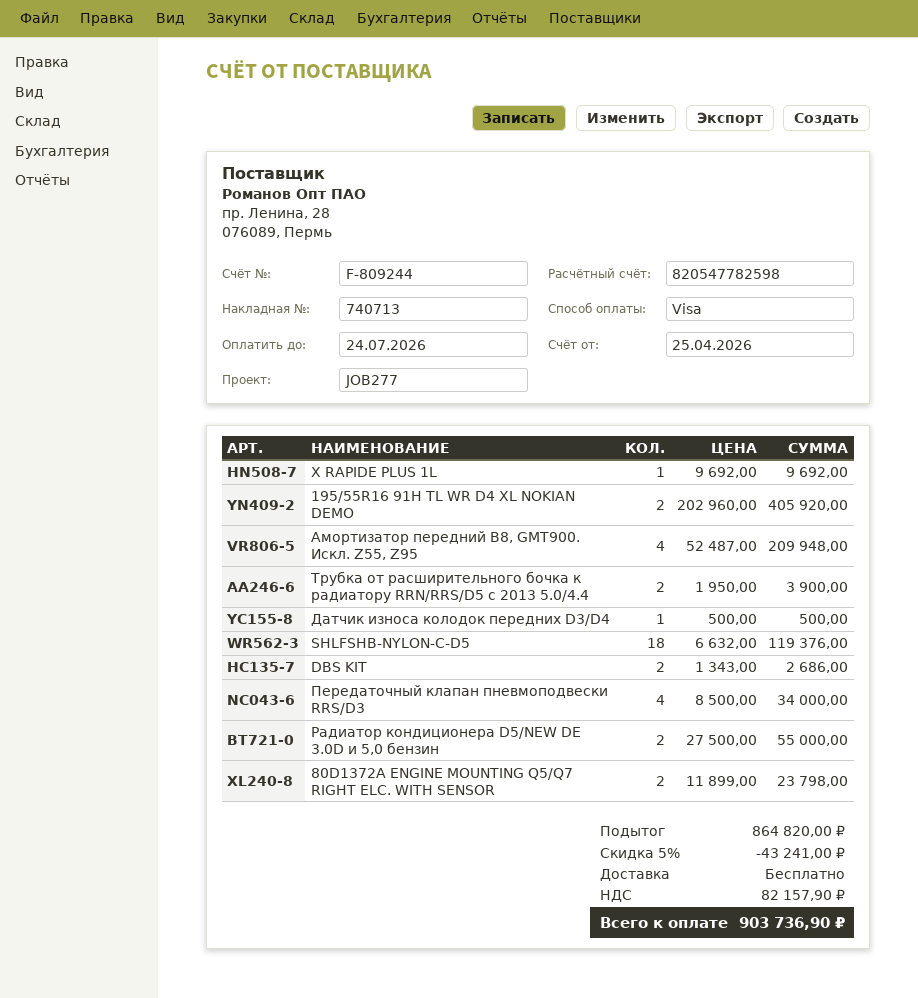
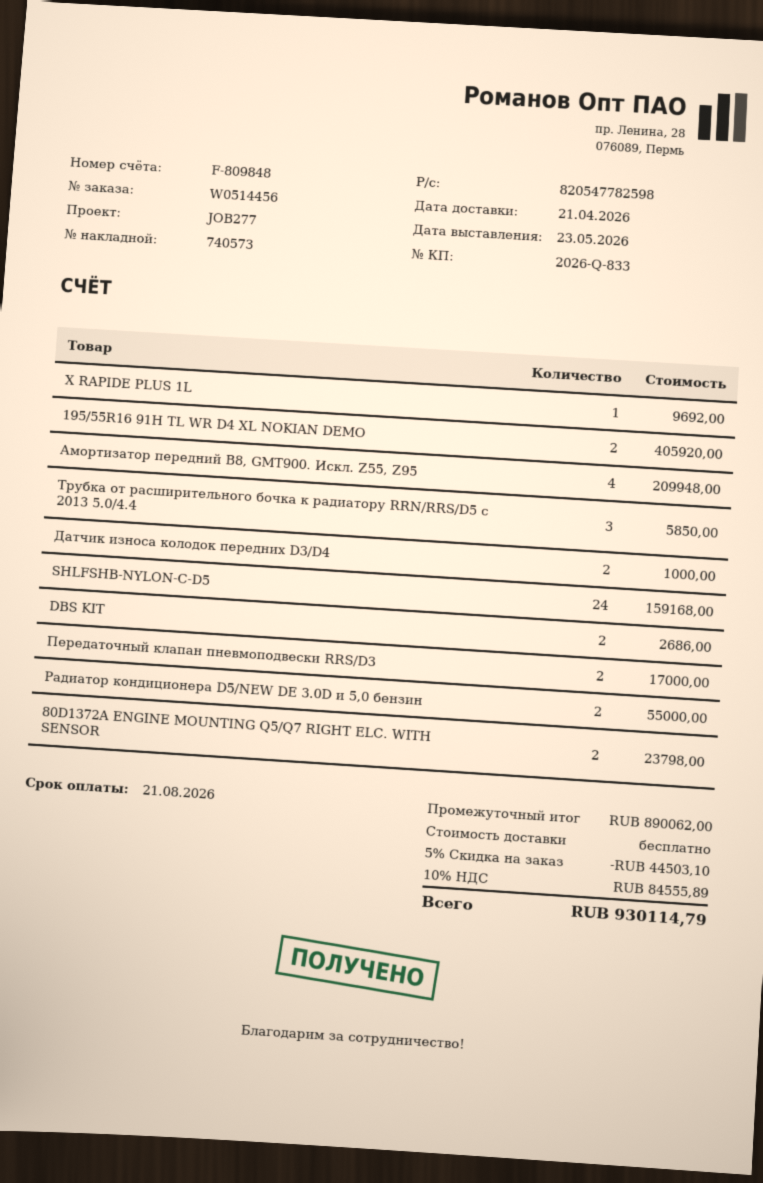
delivery note number: 740713 -> 740573
invoice number: F-809244 -> F-809848
invoice date: 2026-04-25 -> 2026-05-23
due date: 2026-07-24 -> 2026-08-21
Трубка от расширительного бочка к радиатору RRN/RRS/D5 c 2013 5.0/4.4: 2 for 3900.00 -> 3 for 5850.00
Датчик износа колодок передних D3/D4: 1 for 500.00 -> 2 for 1000.00
SHLFSHB-NYLON-C-D5: 18 for 119376.00 -> 24 for 159168.00
Передаточный клапан пневмоподвески RRS/D3: 4 for 34000.00 -> 2 for 17000.00
subtotal: 864820.00 -> 890062.00
discount: 5% = 43241.00 -> 5% = 44503.10
tax: 82157.90 -> 84555.89
total: 903736.90 -> 930114.79

